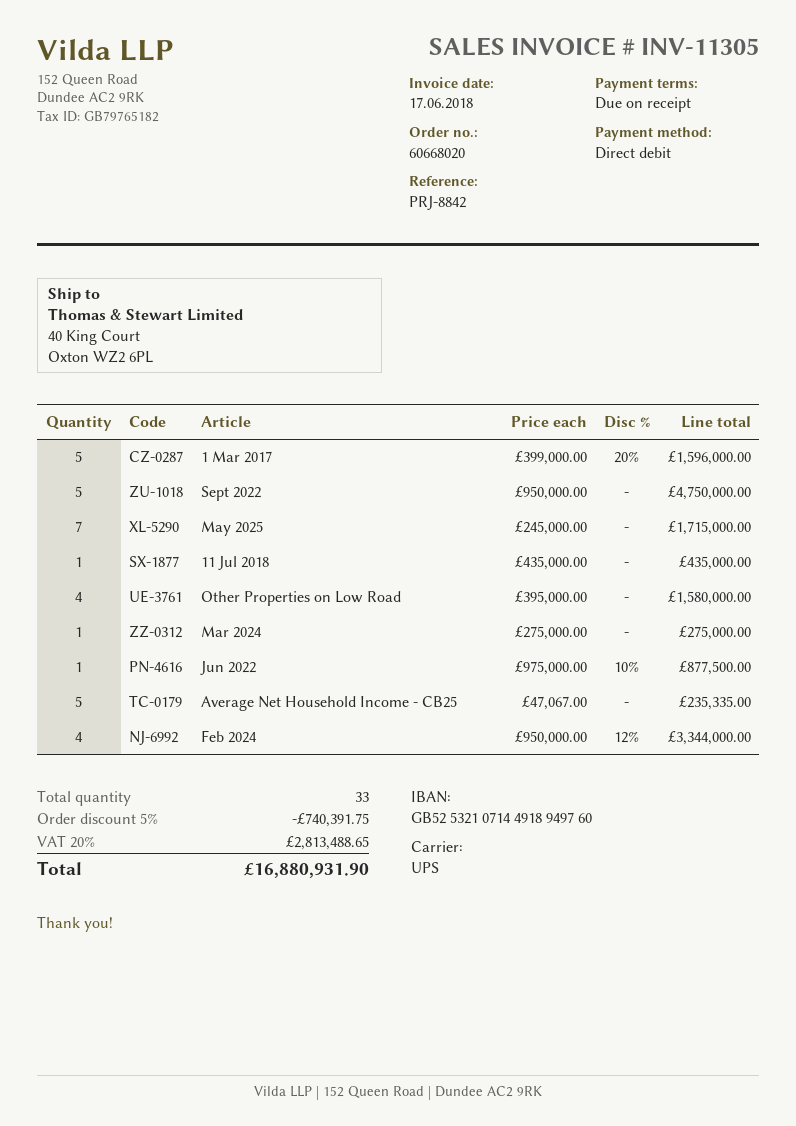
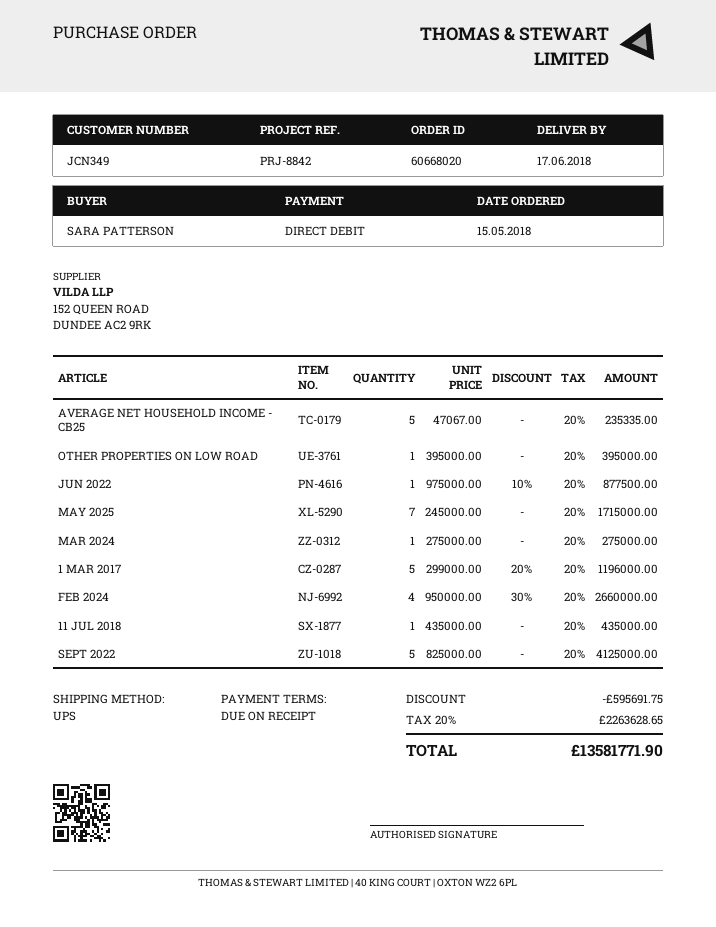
1 Mar 2017: 5 x 399000.00 - 20% = 1596000.00 -> 5 x 299000.00 - 20% = 1196000.00
Sept 2022: 5 x 950000.00 = 4750000.00 -> 5 x 825000.00 = 4125000.00
Other Properties on Low Road: 4 x 395000.00 = 1580000.00 -> 1 x 395000.00 = 395000.00
Feb 2024: 4 x 950000.00 - 12% = 3344000.00 -> 4 x 950000.00 - 30% = 2660000.00
discount: 740391.75 -> 595691.75
tax: 20% = 2813488.65 -> 20% = 2263628.65
total: 16880931.90 -> 13581771.90

